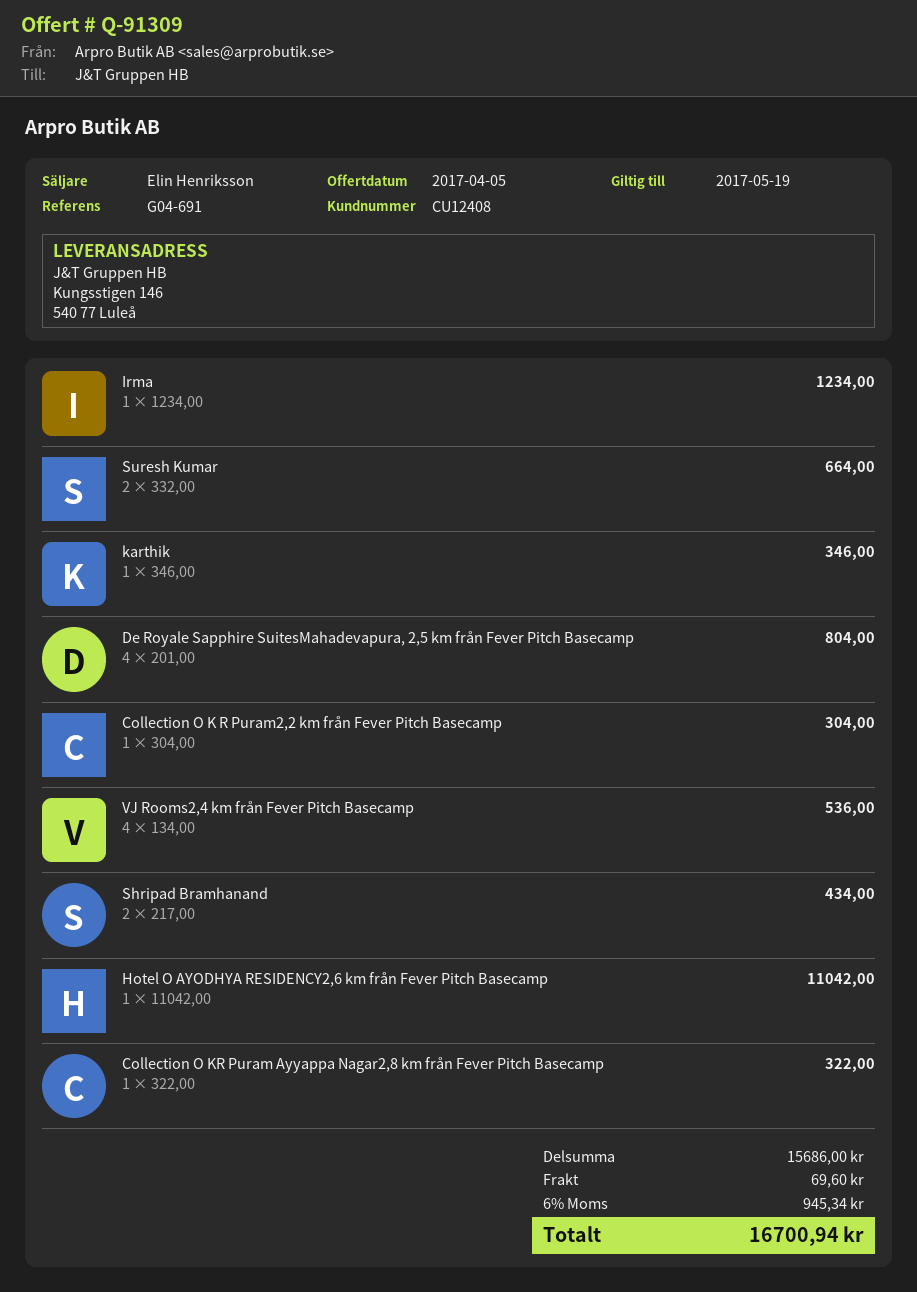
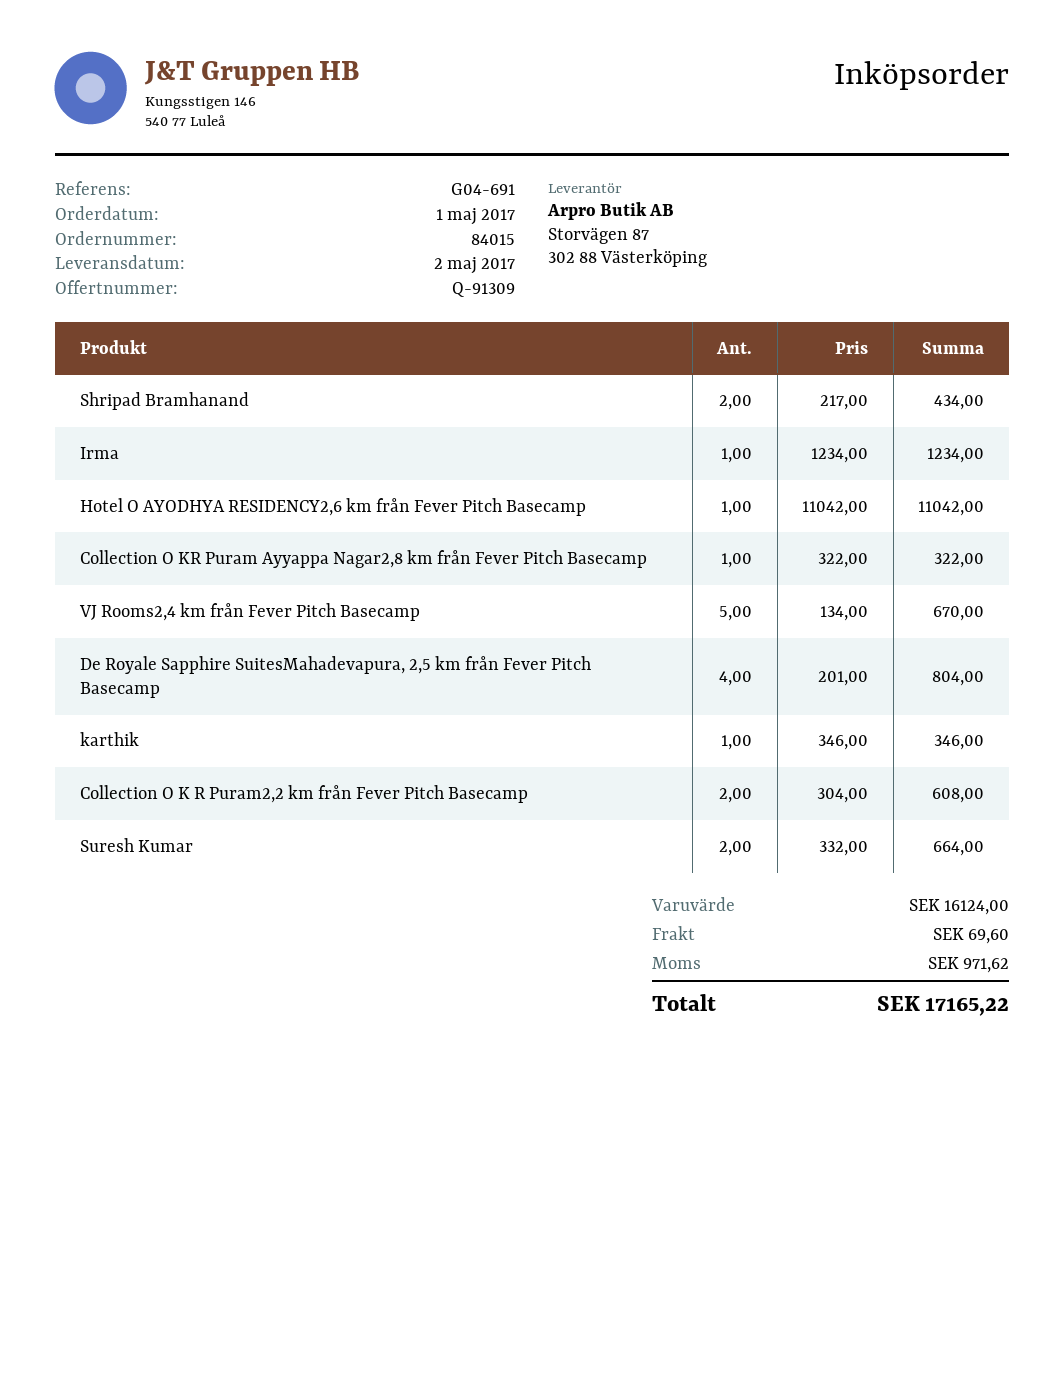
Collection O K R Puram2,2 km från Fever Pitch Basecamp: 1 x 304.00 = 304.00 -> 2 x 304.00 = 608.00
VJ Rooms2,4 km från Fever Pitch Basecamp: 4 x 134.00 = 536.00 -> 5 x 134.00 = 670.00
subtotal: 15686.00 -> 16124.00
tax: 945.34 -> 971.62
total: 16700.94 -> 17165.22

